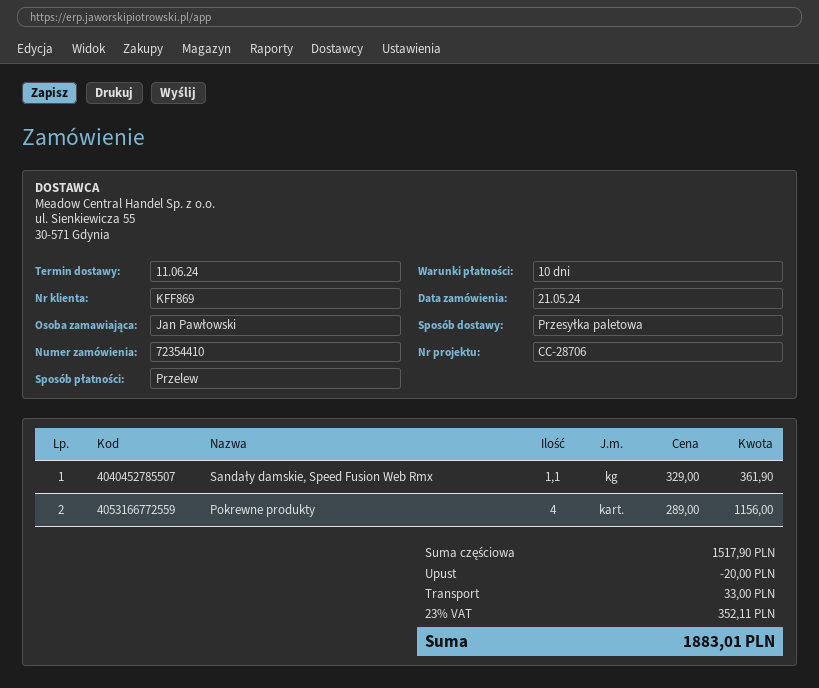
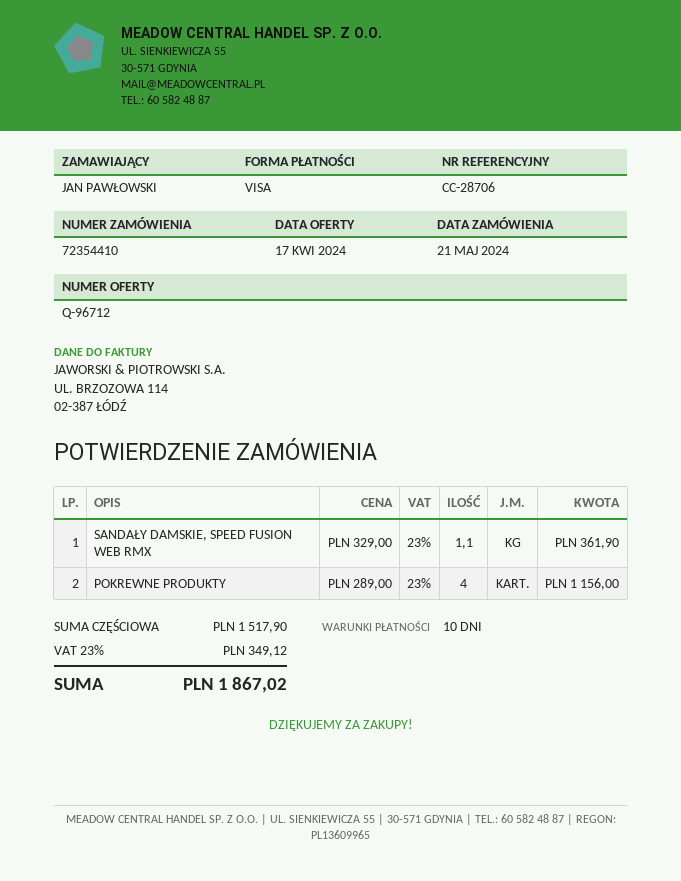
payment method: bank transfer -> Visa
discount: 20.00 -> none
shipping: 33.00 -> none
tax: 23% = 352.11 -> 23% = 349.12
total: 1883.01 -> 1867.02

